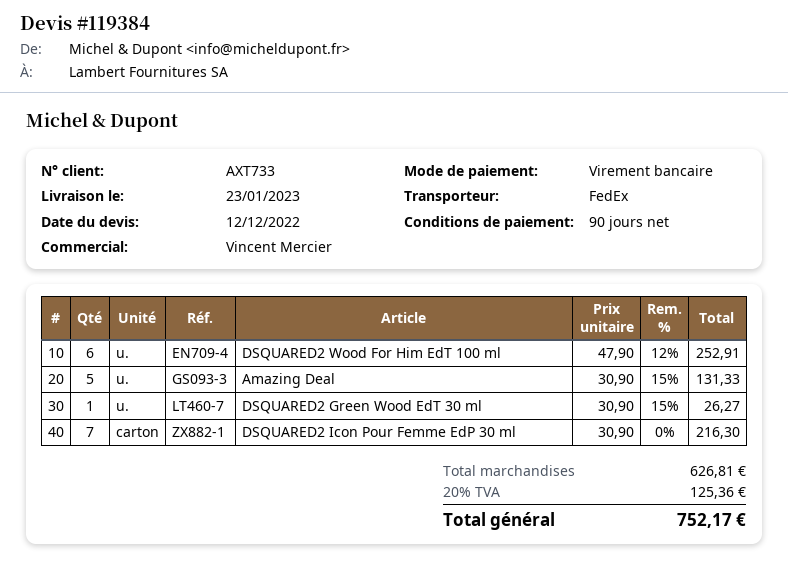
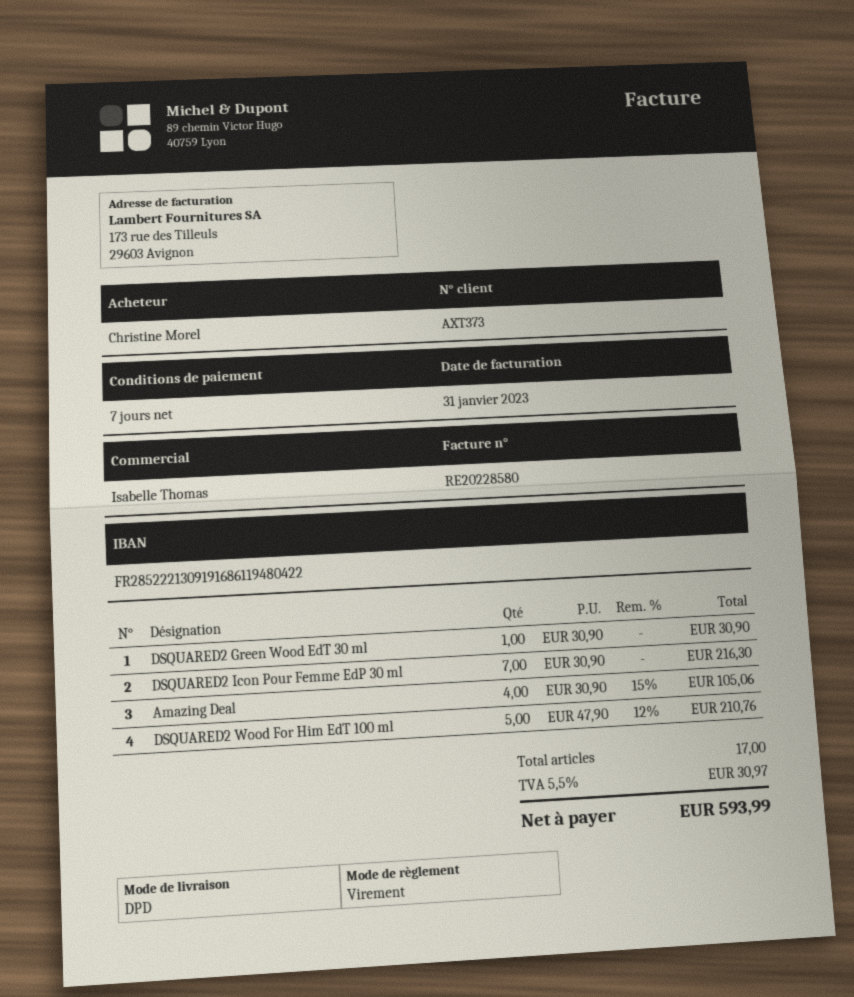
payment terms: 90 days -> 7 days
customer number: AXT733 -> AXT373
sales rep: Vincent Mercier -> Isabelle Thomas
shipping method: FedEx -> DPD
DSQUARED2 Wood For Him EdT 100 ml: 6 x 47.90 - 12% = 252.91 -> 5 x 47.90 - 12% = 210.76
Amazing Deal: 5 x 30.90 - 15% = 131.33 -> 4 x 30.90 - 15% = 105.06
DSQUARED2 Green Wood EdT 30 ml: 1 x 30.90 - 15% = 26.27 -> 1 x 30.90 = 30.90
tax: 20% = 125.36 -> 5.5% = 30.97
total: 752.17 -> 593.99

